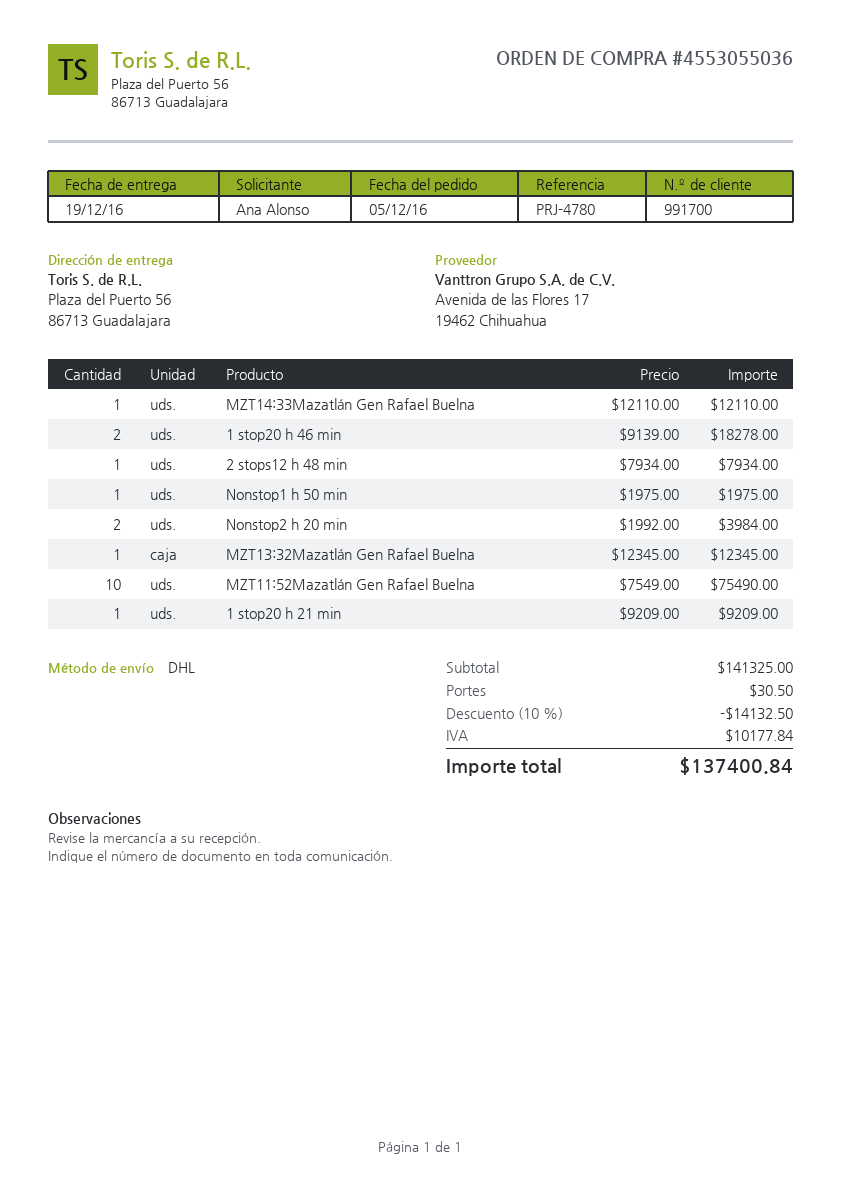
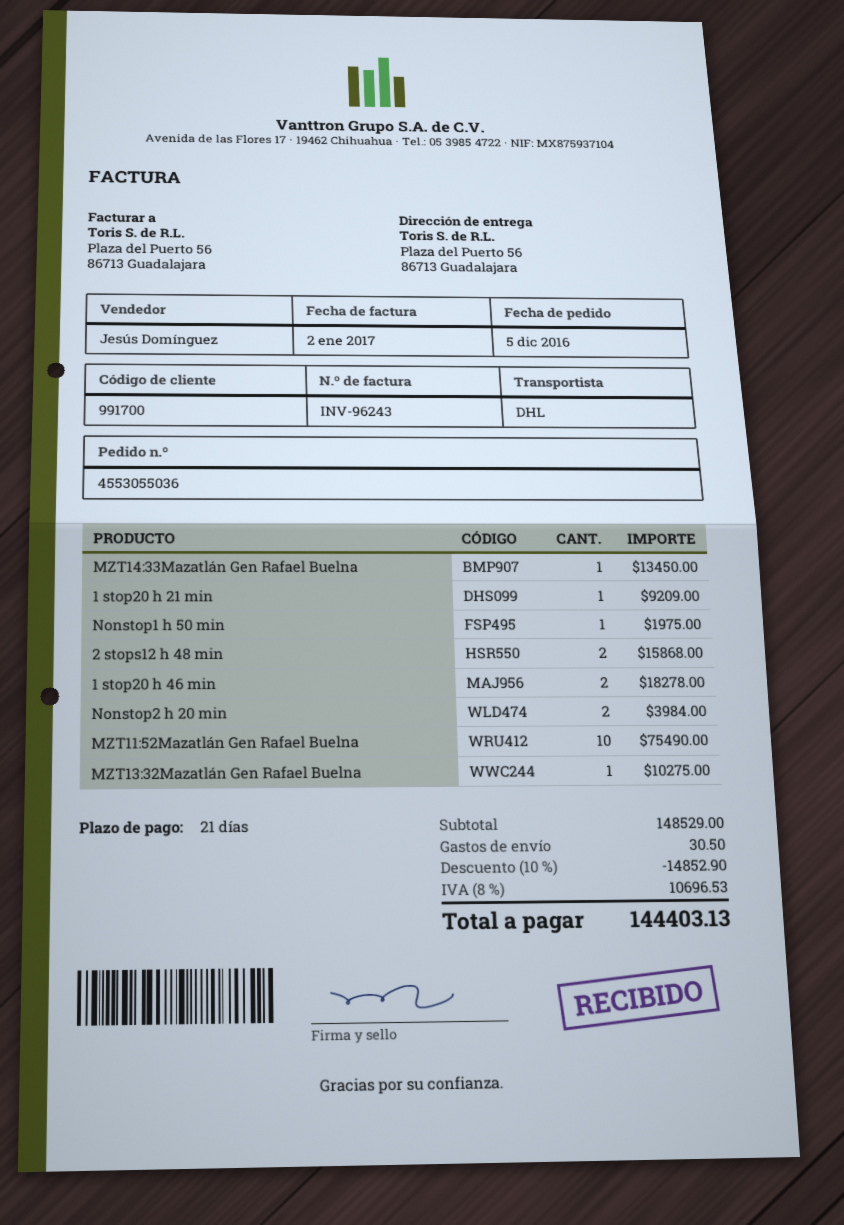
MZT14:33Mazatlán Gen Rafael Buelna: 1 for 12110.00 -> 1 for 13450.00
2 stops12 h 48 min: 1 for 7934.00 -> 2 for 15868.00
MZT13:32Mazatlán Gen Rafael Buelna: 1 for 12345.00 -> 1 for 10275.00
subtotal: 141325.00 -> 148529.00
discount: 10% = 14132.50 -> 10% = 14852.90
tax: 10177.84 -> 10696.53
total: 137400.84 -> 144403.13

